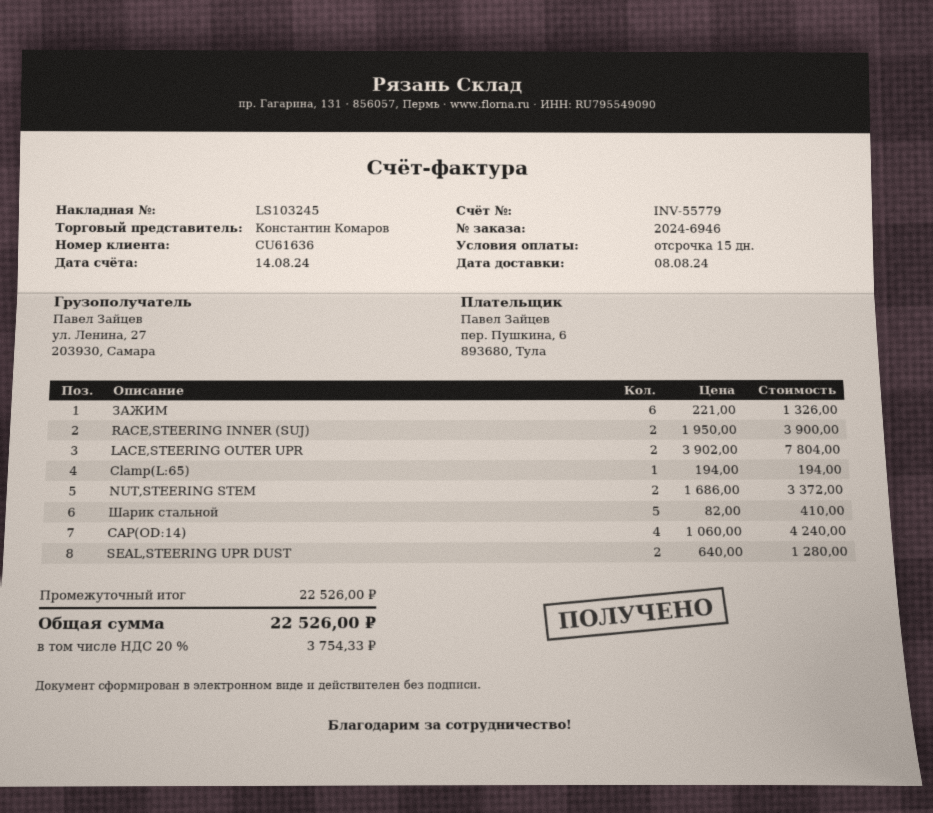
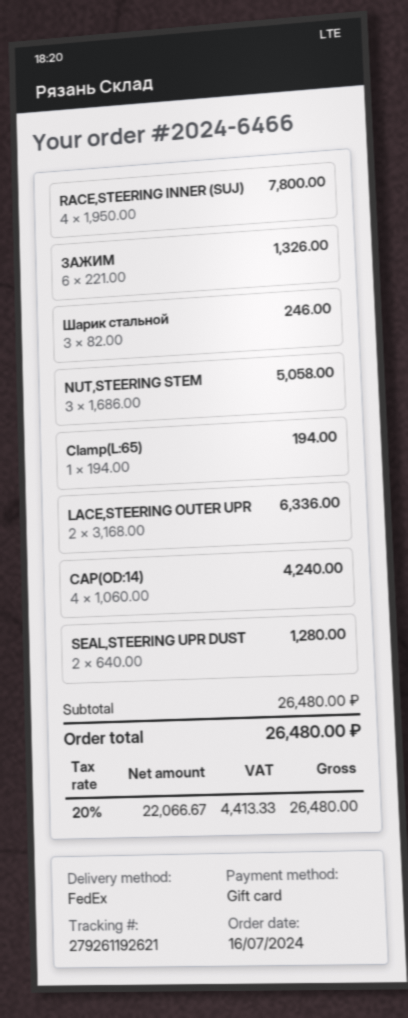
order number: 2024-6946 -> 2024-6466
RACE,STEERING INNER (SUJ): 2 x 1950.00 = 3900.00 -> 4 x 1950.00 = 7800.00
LACE,STEERING OUTER UPR: 2 x 3902.00 = 7804.00 -> 2 x 3168.00 = 6336.00
NUT,STEERING STEM: 2 x 1686.00 = 3372.00 -> 3 x 1686.00 = 5058.00
Шарик стальной: 5 x 82.00 = 410.00 -> 3 x 82.00 = 246.00
subtotal: 22526.00 -> 26480.00
tax: 20% = 3754.33 -> 20% = 4413.33
total: 22526.00 -> 26480.00

